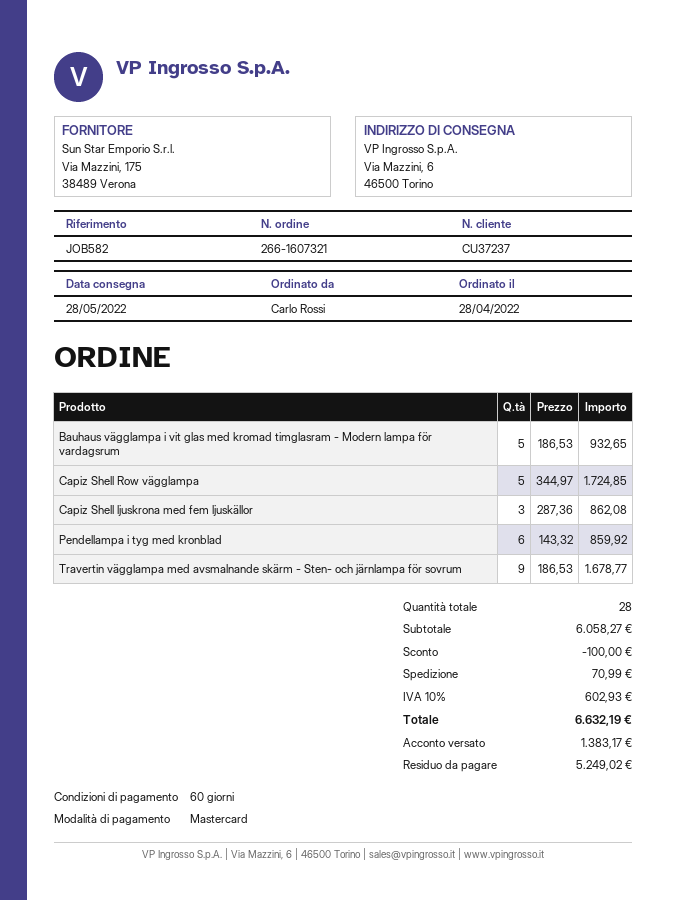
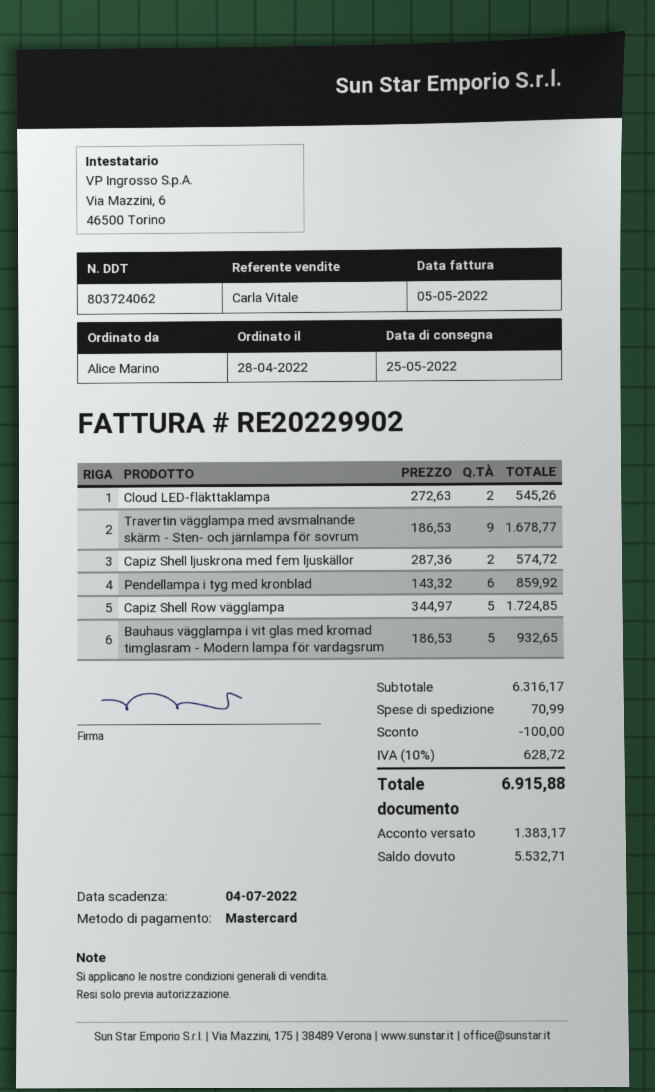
delivery date: 2022-05-28 -> 2022-05-25
ordered by: Carlo Rossi -> Alice Marino
Capiz Shell ljuskrona med fem ljuskällor: 3 x 287.36 = 862.08 -> 2 x 287.36 = 574.72
Cloud LED-fläkttaklampa: none -> 2 x 272.63 = 545.26
subtotal: 6058.27 -> 6316.17
tax: 10% = 602.93 -> 10% = 628.72
total: 6632.19 -> 6915.88
balance: 5249.02 -> 5532.71

